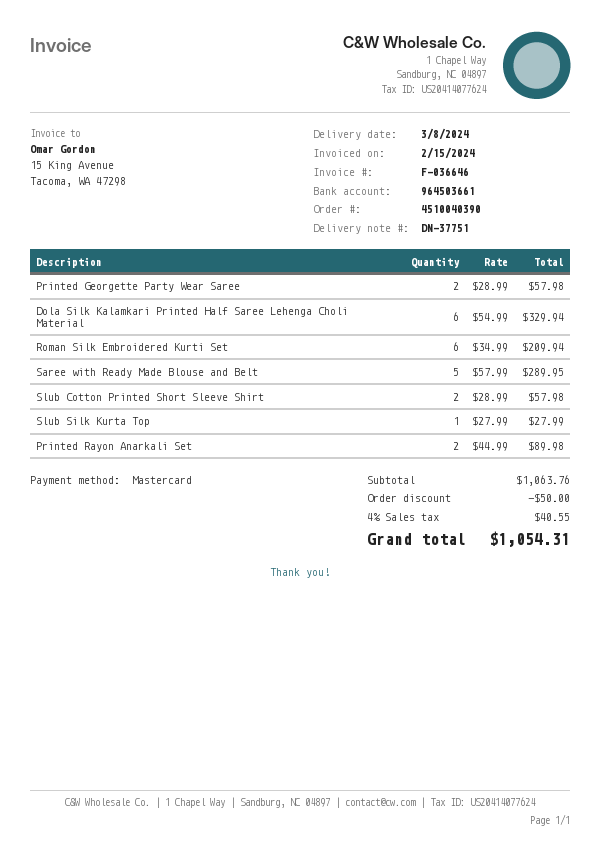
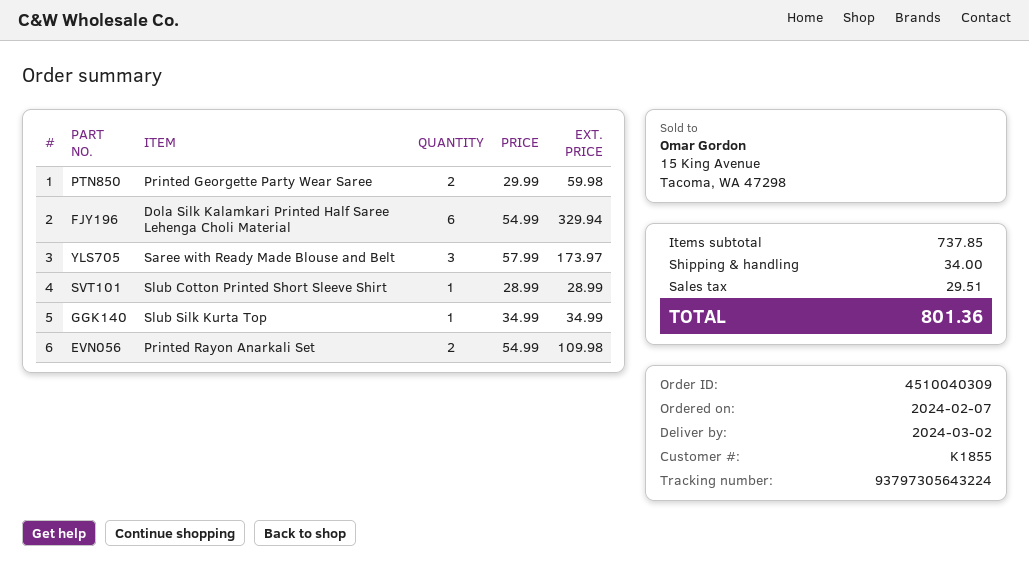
order number: 4510040390 -> 4510040309
delivery date: 2024-03-08 -> 2024-03-02
Printed Georgette Party Wear Saree: 2 x 28.99 = 57.98 -> 2 x 29.99 = 59.98
Roman Silk Embroidered Kurti Set: 6 x 34.99 = 209.94 -> none
Saree with Ready Made Blouse and Belt: 5 x 57.99 = 289.95 -> 3 x 57.99 = 173.97
Slub Cotton Printed Short Sleeve Shirt: 2 x 28.99 = 57.98 -> 1 x 28.99 = 28.99
Slub Silk Kurta Top: 1 x 27.99 = 27.99 -> 1 x 34.99 = 34.99
Printed Rayon Anarkali Set: 2 x 44.99 = 89.98 -> 2 x 54.99 = 109.98
subtotal: 1063.76 -> 737.85
discount: 50.00 -> none
shipping: none -> 34.00
tax: 40.55 -> 29.51
total: 1054.31 -> 801.36

